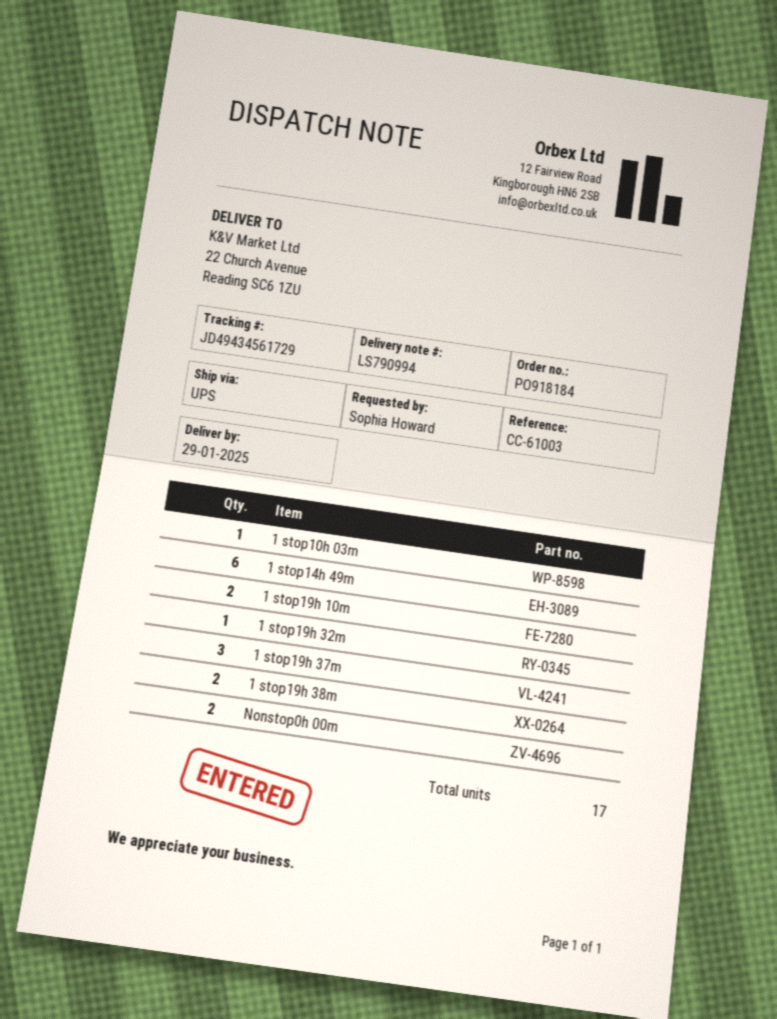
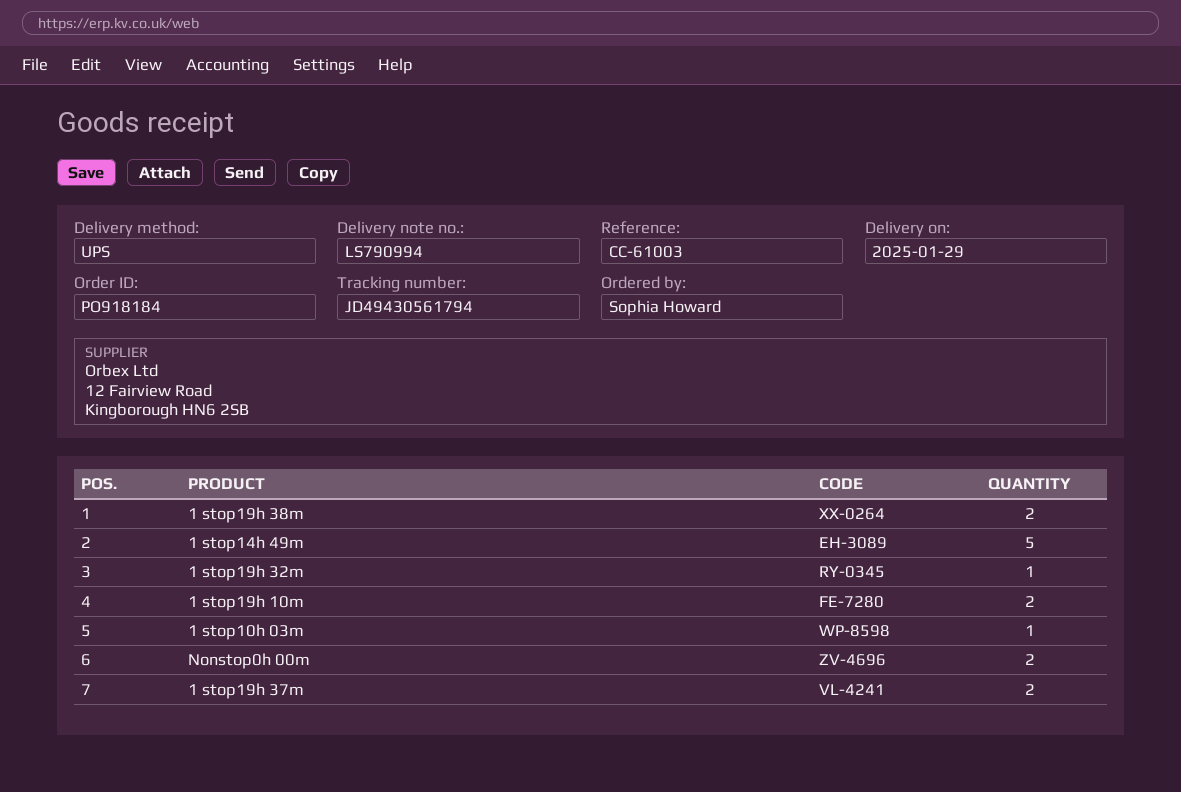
tracking number: JD49434561729 -> JD49430561794
1 stop14h 49m: 6 -> 5
1 stop19h 37m: 3 -> 2

